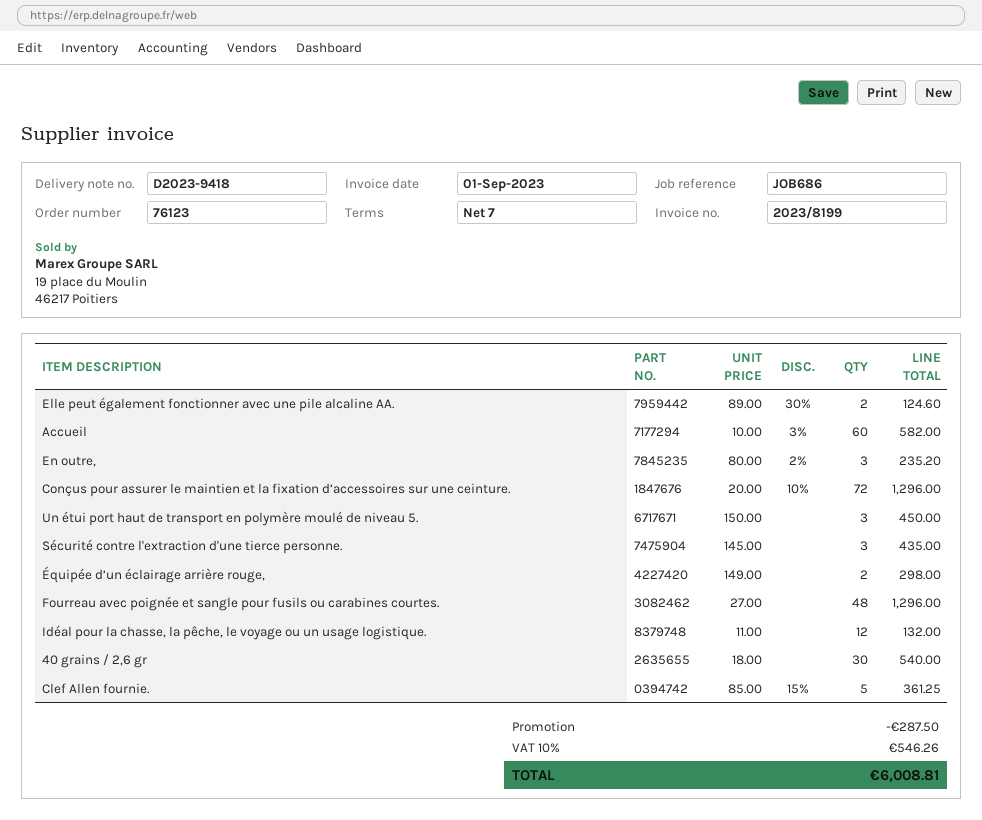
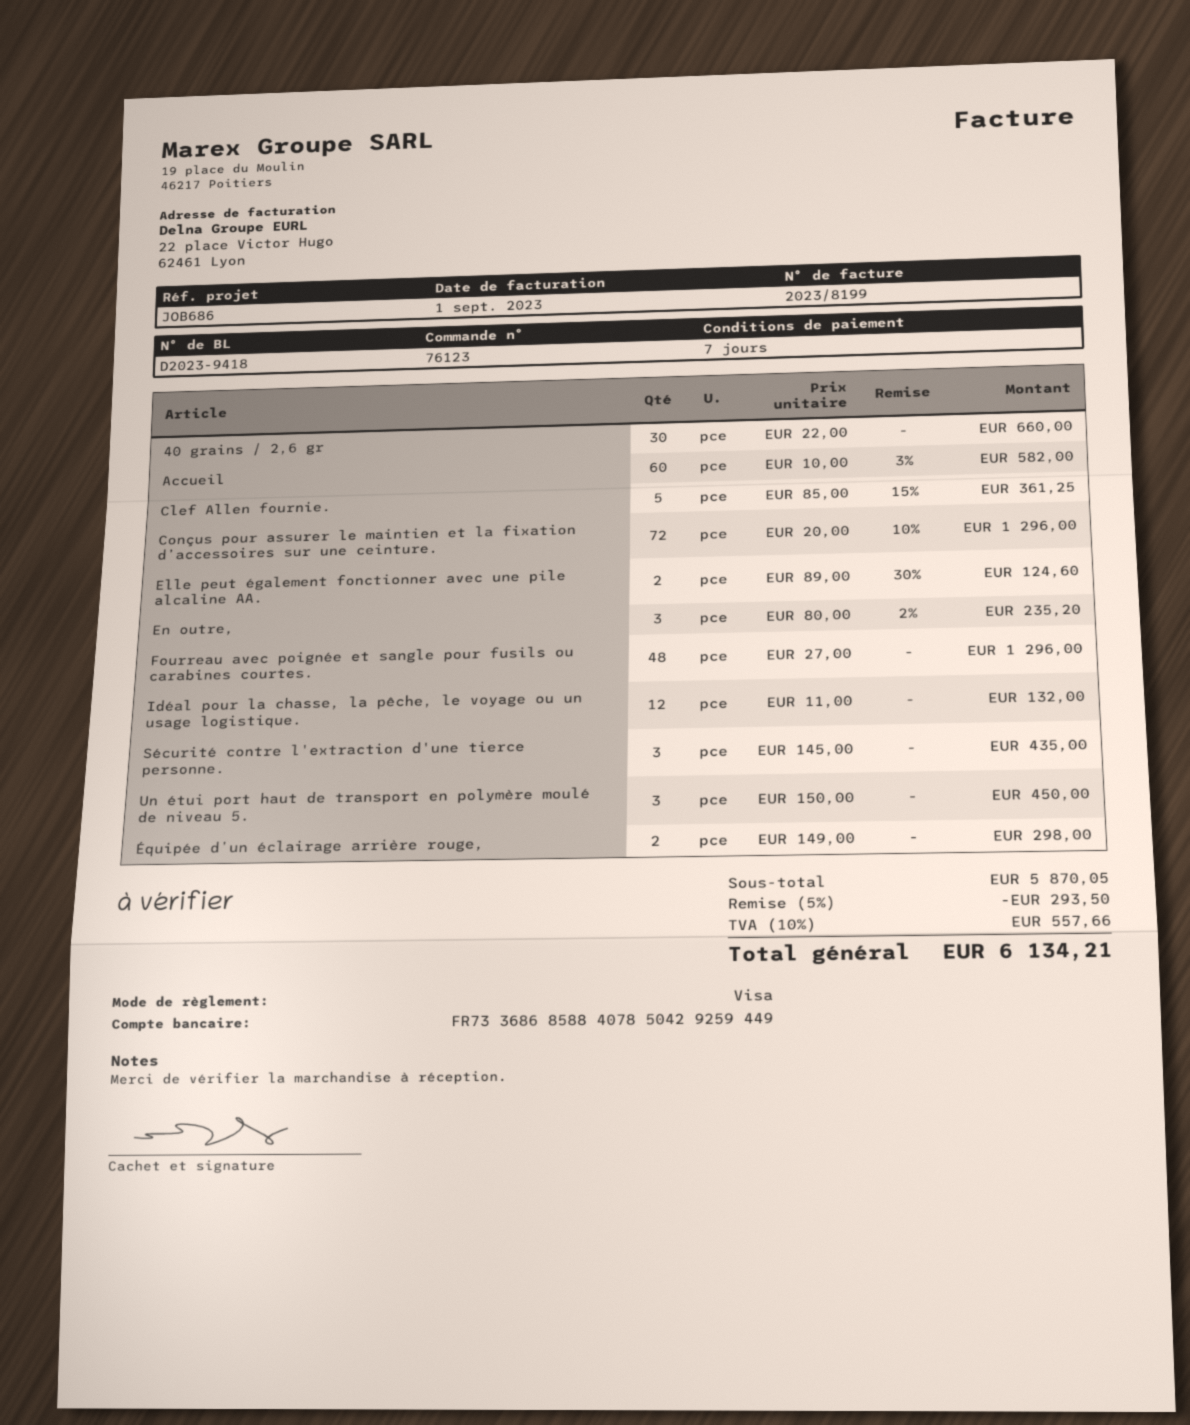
40 grains / 2,6 gr: 30 x 18.00 = 540.00 -> 30 x 22.00 = 660.00
discount: 287.50 -> 293.50
tax: 10% = 546.26 -> 10% = 557.66
total: 6008.81 -> 6134.21

